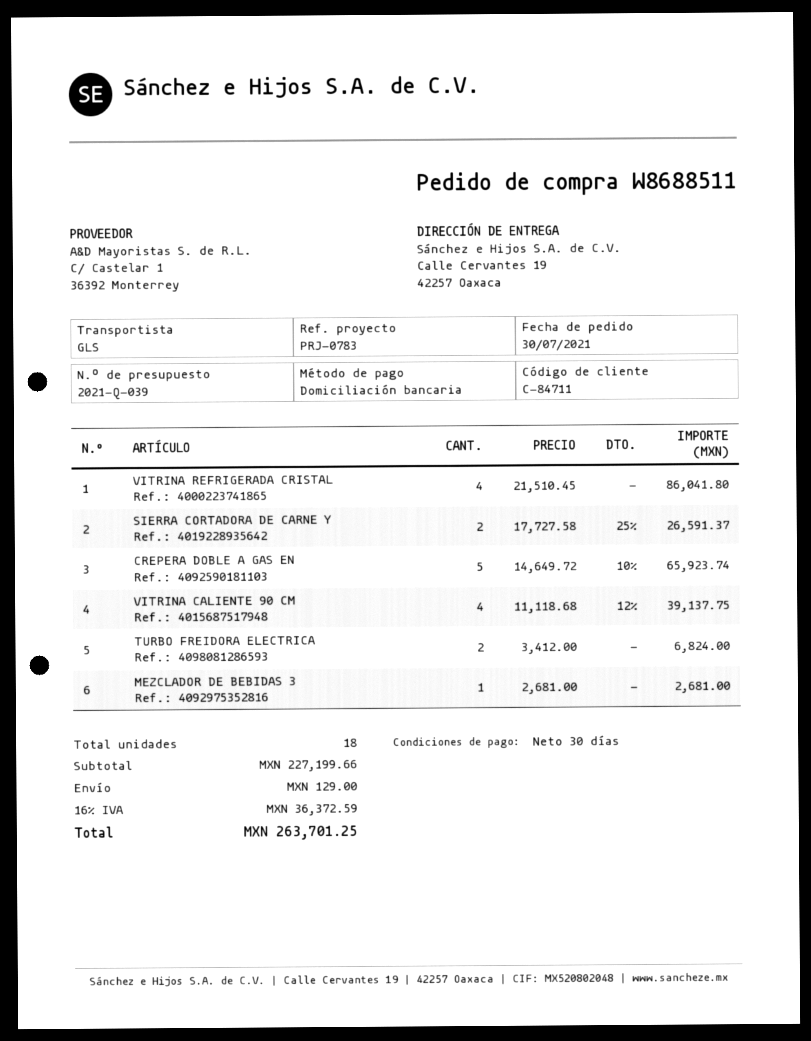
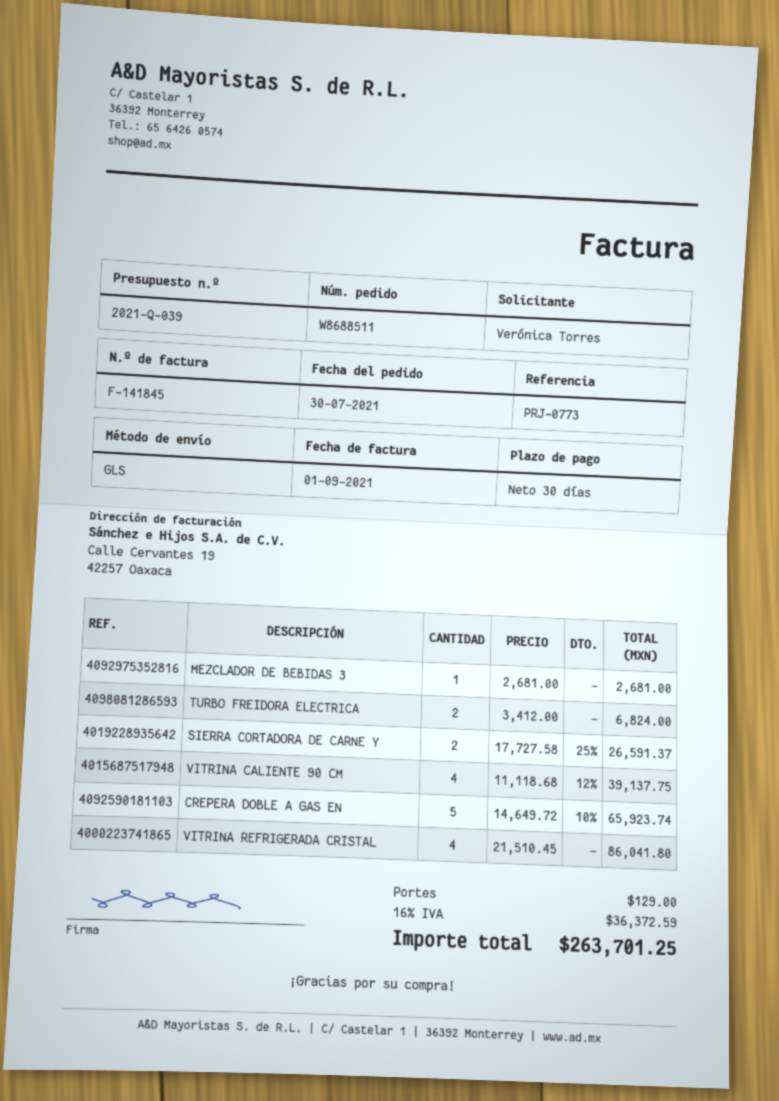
reference: PRJ-0783 -> PRJ-0773

